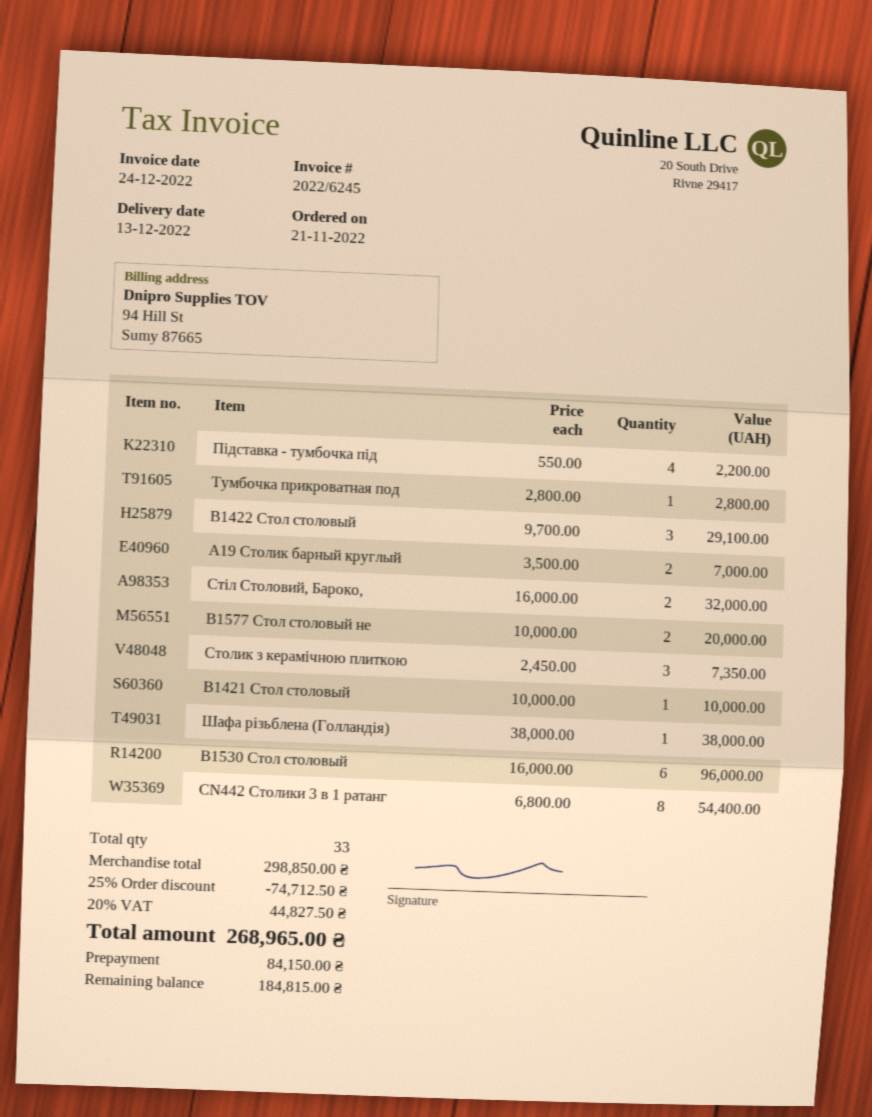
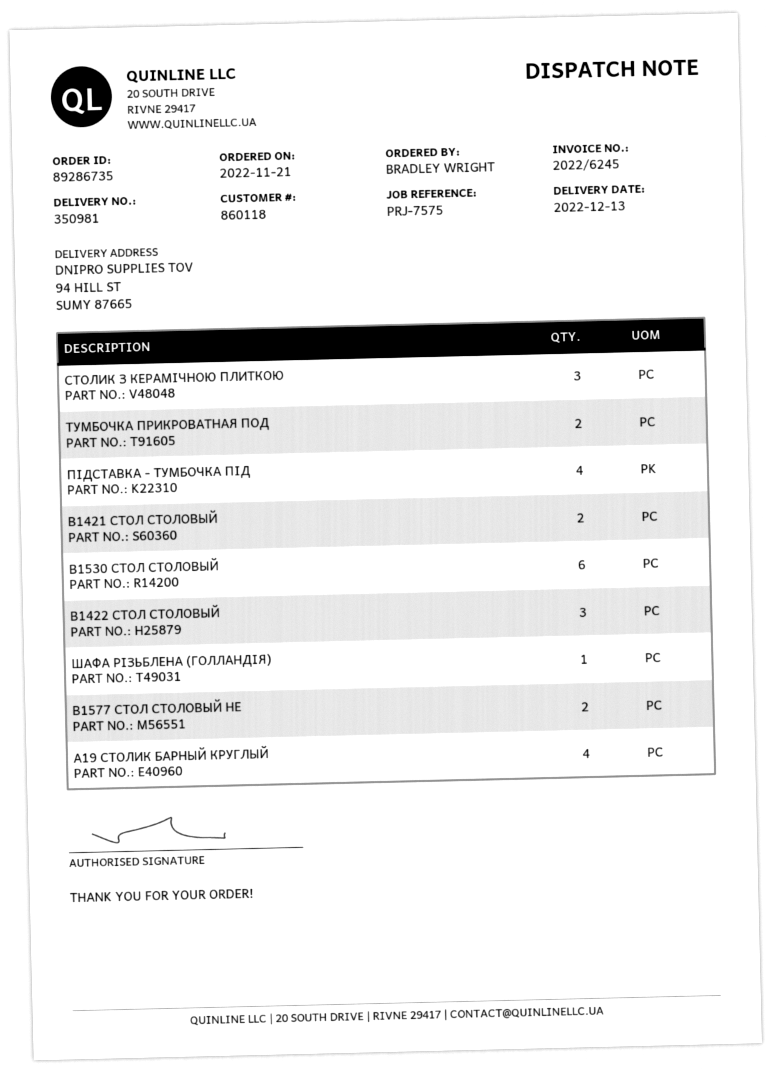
Тумбочка прикроватная под: 1 -> 2
А19 Столик барный круглый: 2 -> 4
Стіл Столовий, Бароко,: 2 -> none
В1421 Стол столовый: 1 -> 2
CN442 Столики 3 в 1 ратанг: 8 -> none

